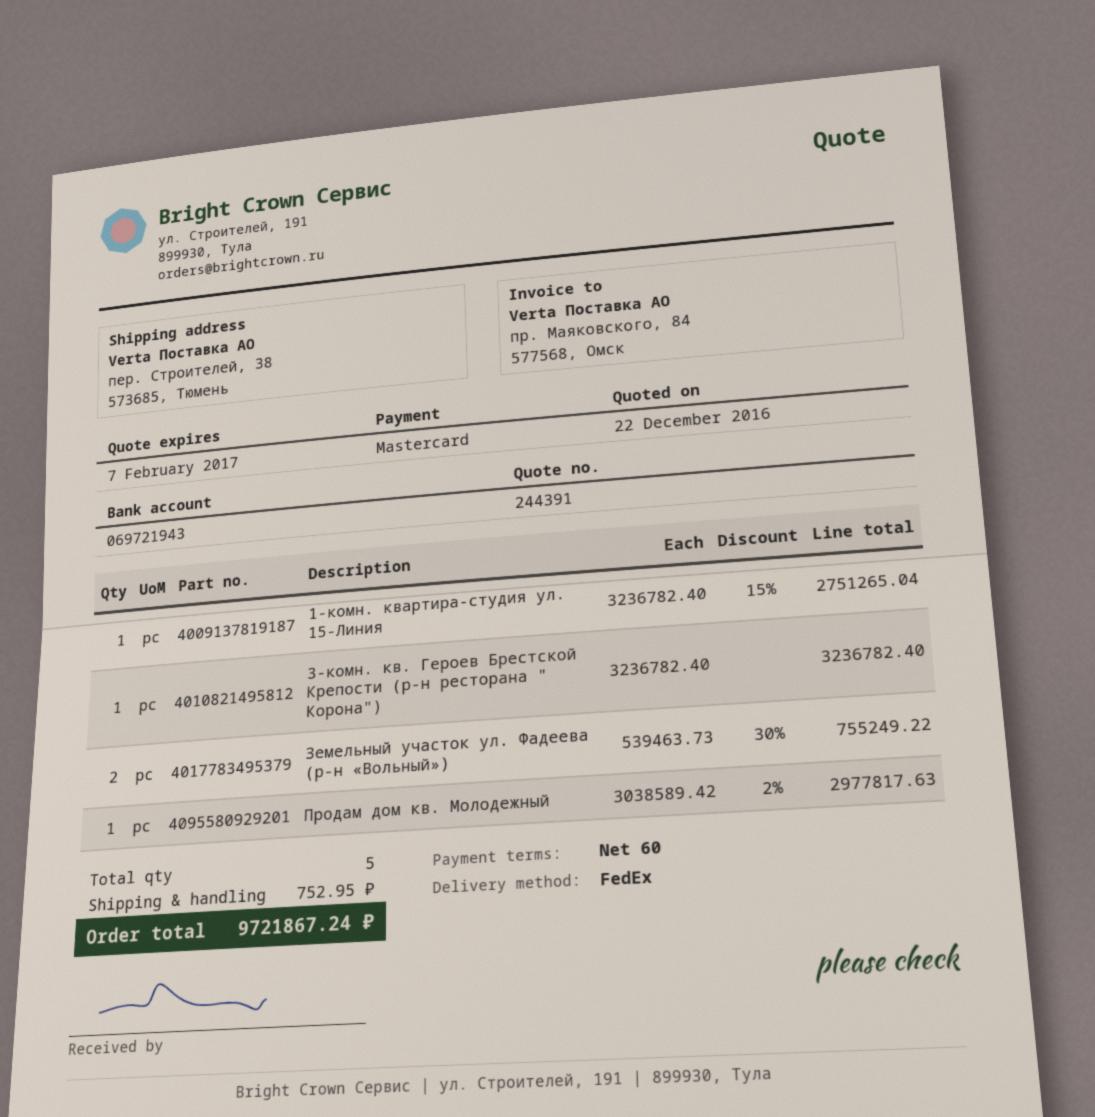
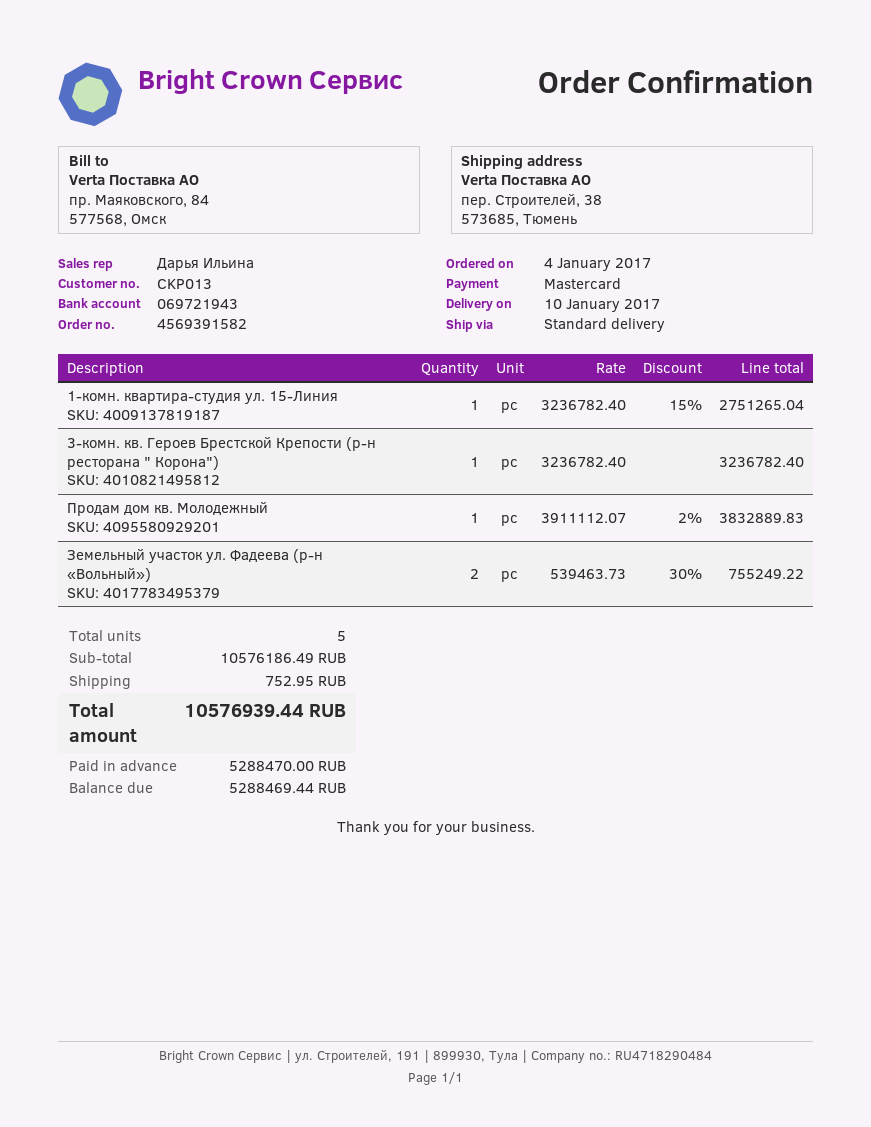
shipping method: FedEx -> standard
Продам дом кв. Молодежный: 1 x 3038589.42 - 2% = 2977817.63 -> 1 x 3911112.07 - 2% = 3832889.83
total: 9721867.24 -> 10576939.44

